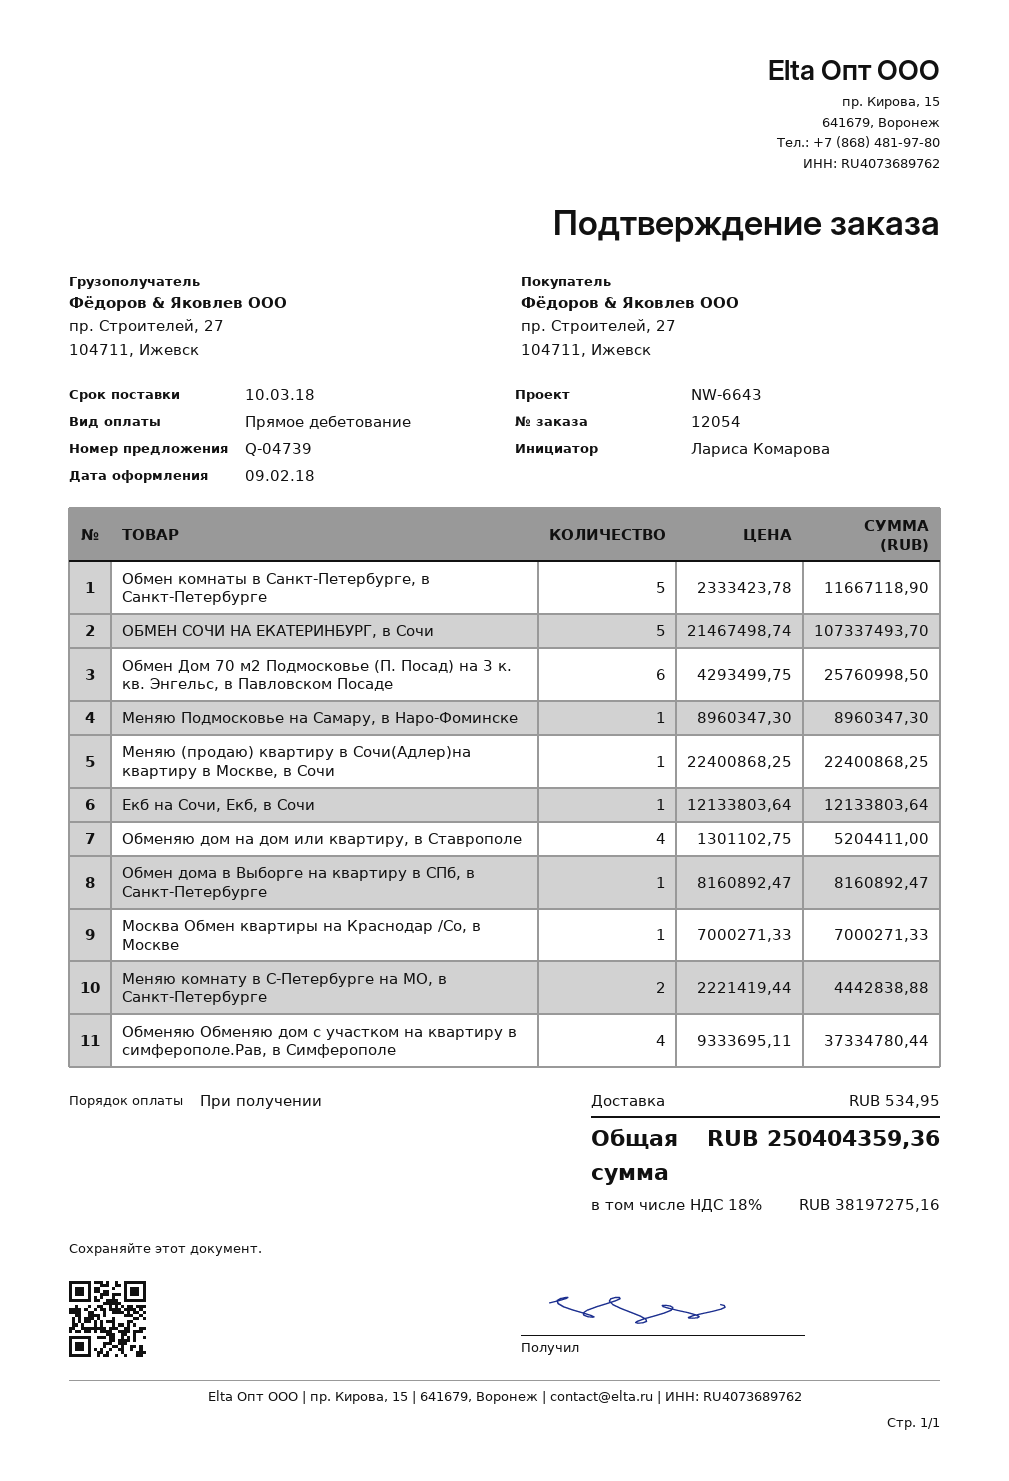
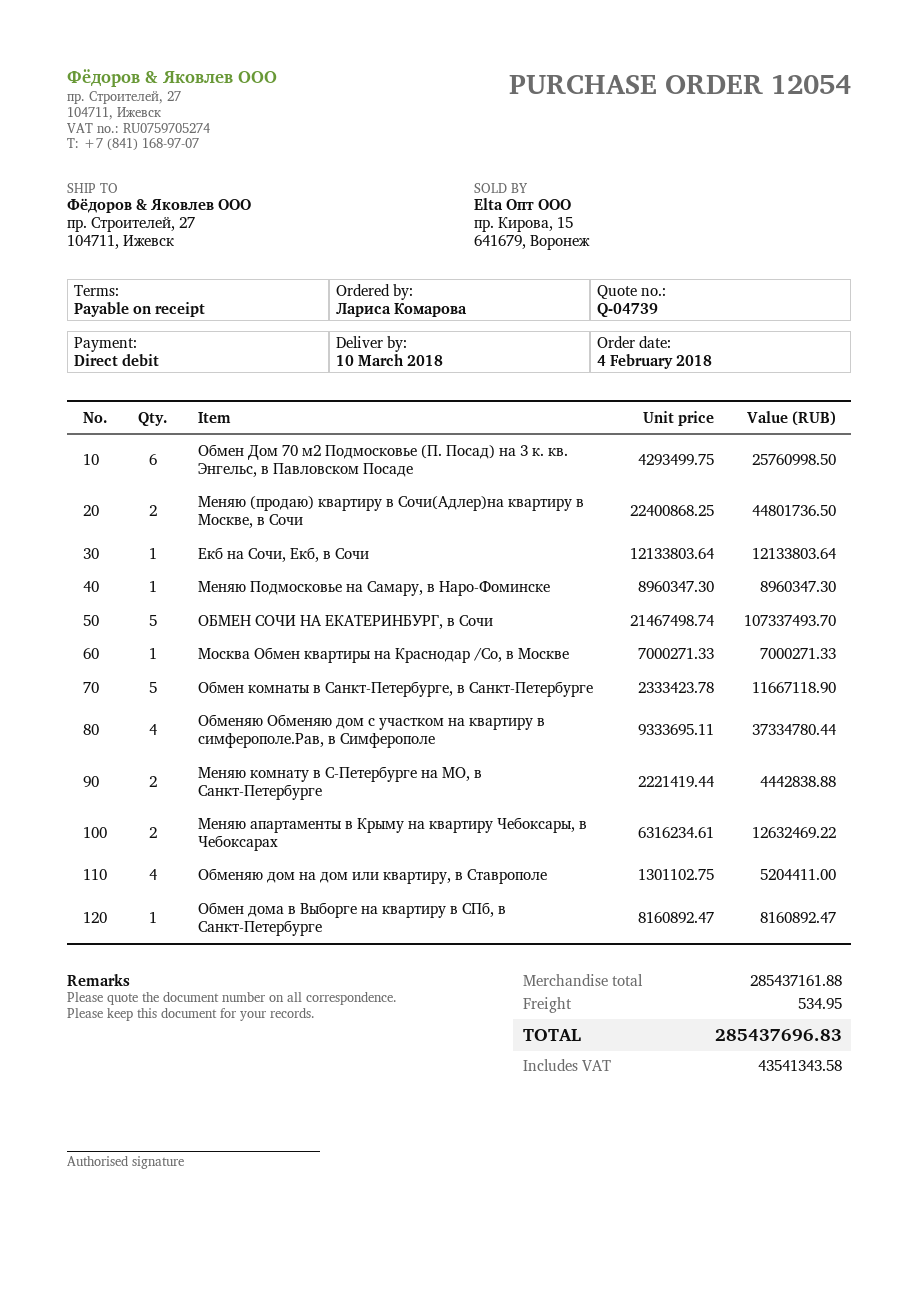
order date: 2018-02-09 -> 2018-02-04
Меняю (продаю) квартиру в Сочи(Адлер)на квартиру в Москве, в Сочи: 1 x 22400868.25 = 22400868.25 -> 2 x 22400868.25 = 44801736.50
Меняю апартаменты в Крыму на квартиру Чебоксары, в Чебоксарах: none -> 2 x 6316234.61 = 12632469.22
tax: 38197275.16 -> 43541343.58
total: 250404359.36 -> 285437696.83

